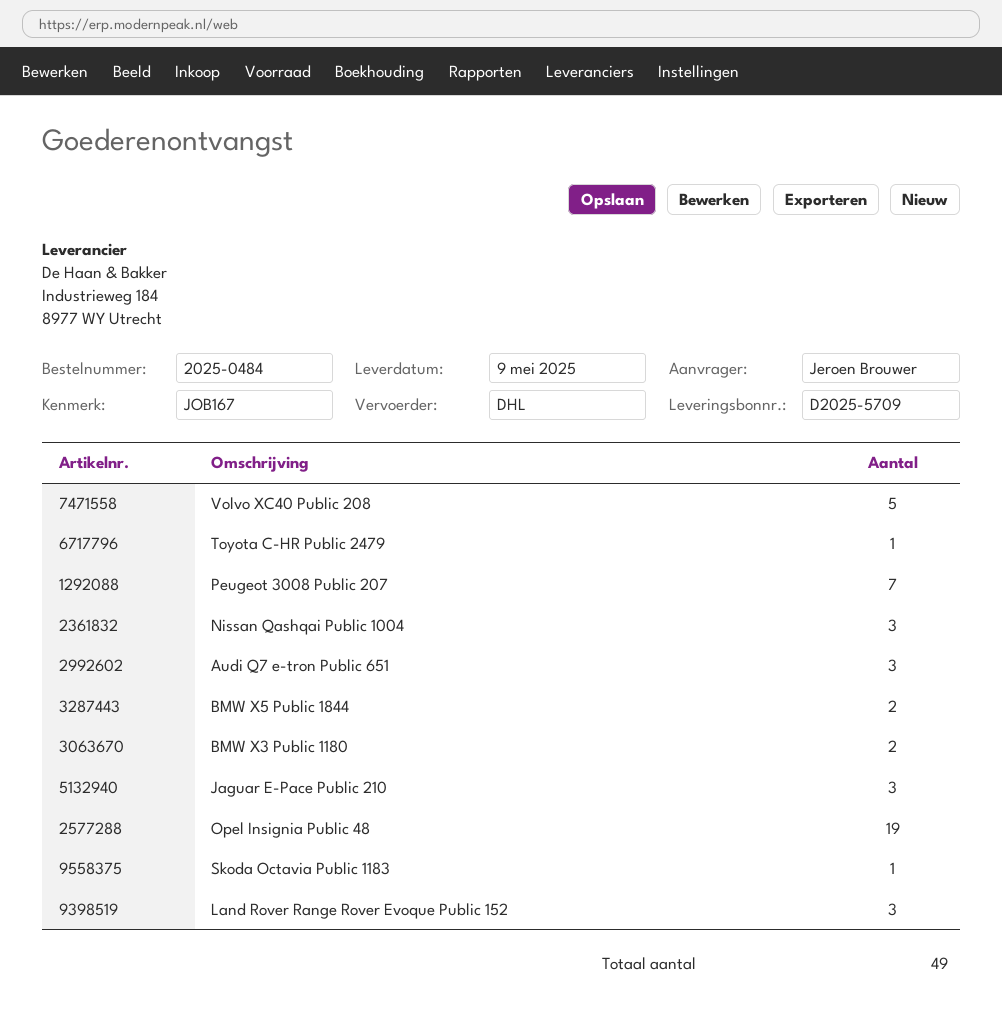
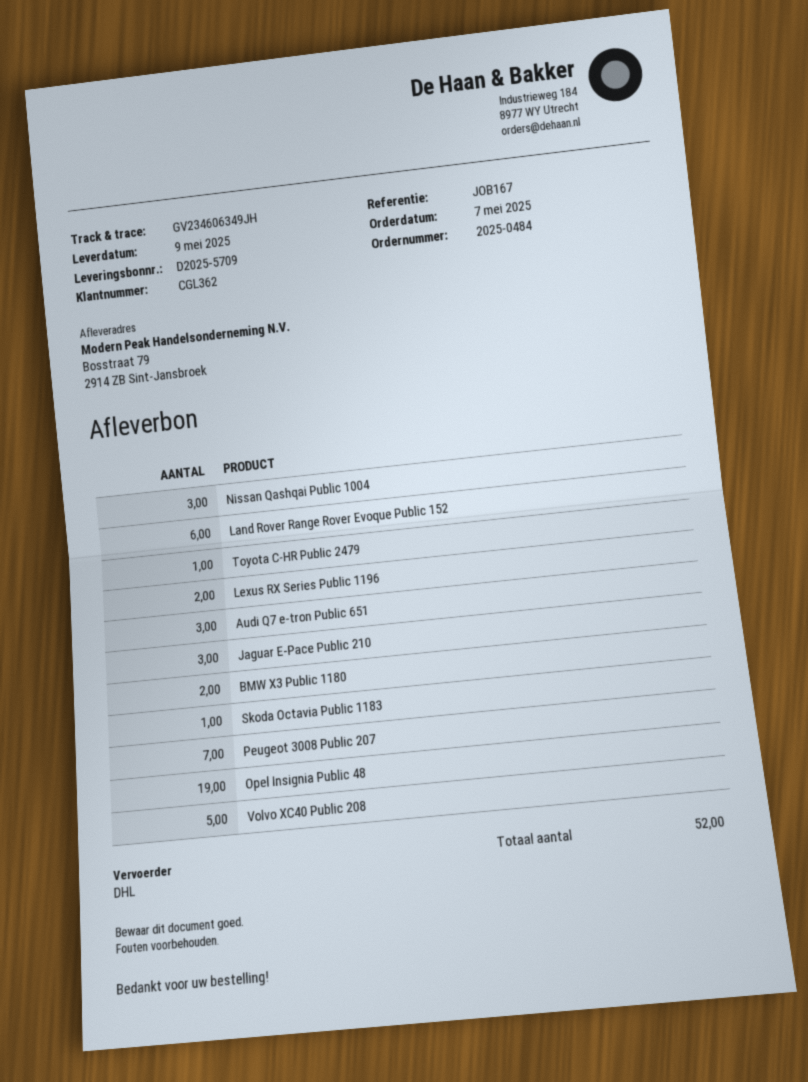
BMW X5 Public 1844: 2 -> none
Land Rover Range Rover Evoque Public 152: 3 -> 6
Lexus RX Series Public 1196: none -> 2
total quantity: 49 -> 52

